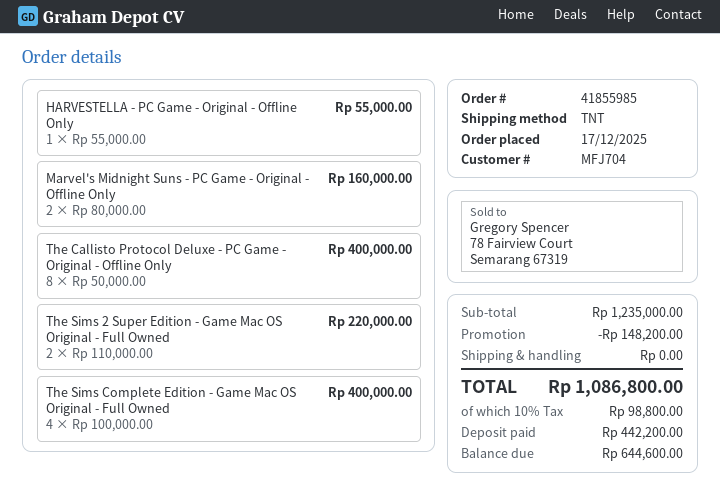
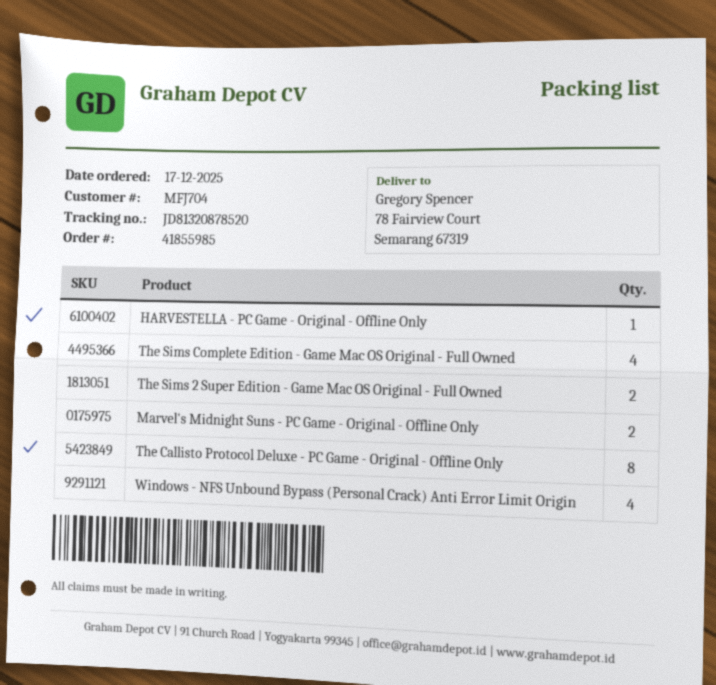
Windows - NFS Unbound Bypass (Personal Crack) Anti Error Limit Origin: none -> 4

